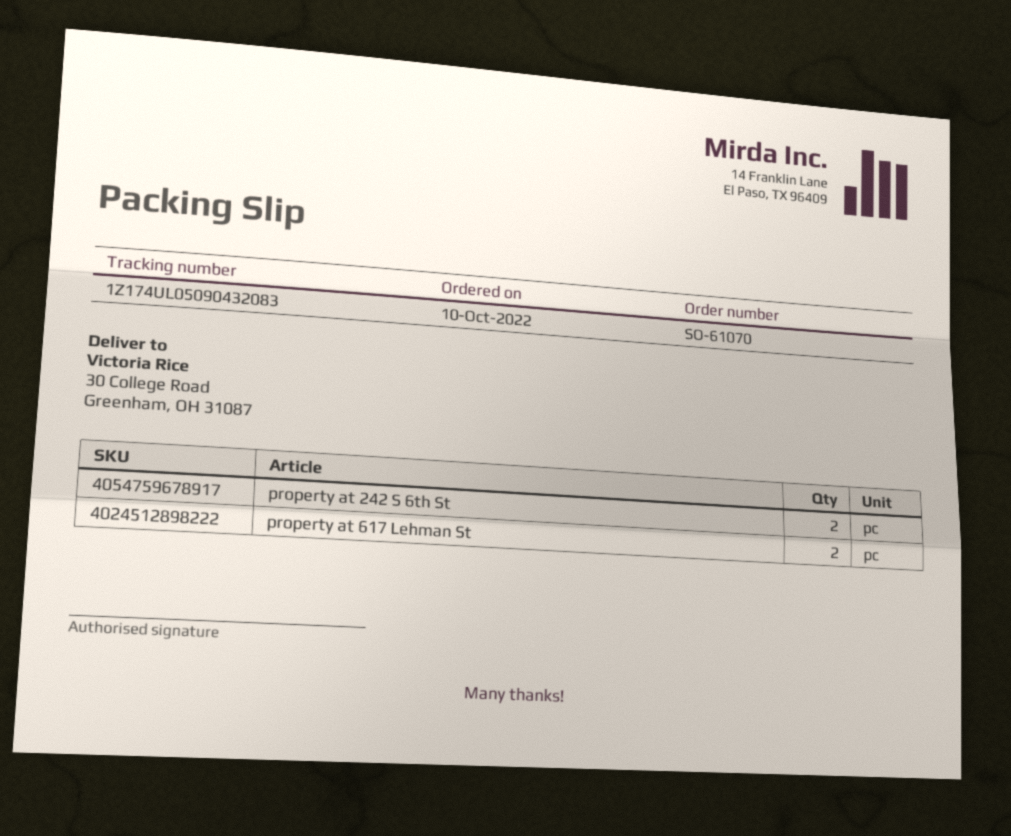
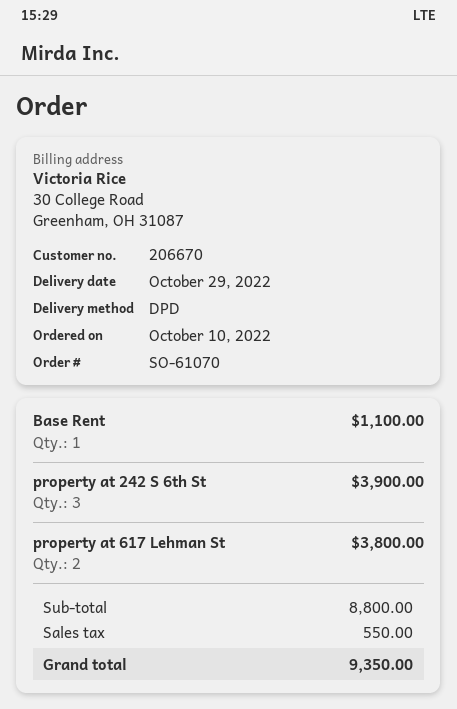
property at 242 S 6th St: 2 -> 3
Base Rent: none -> 1

